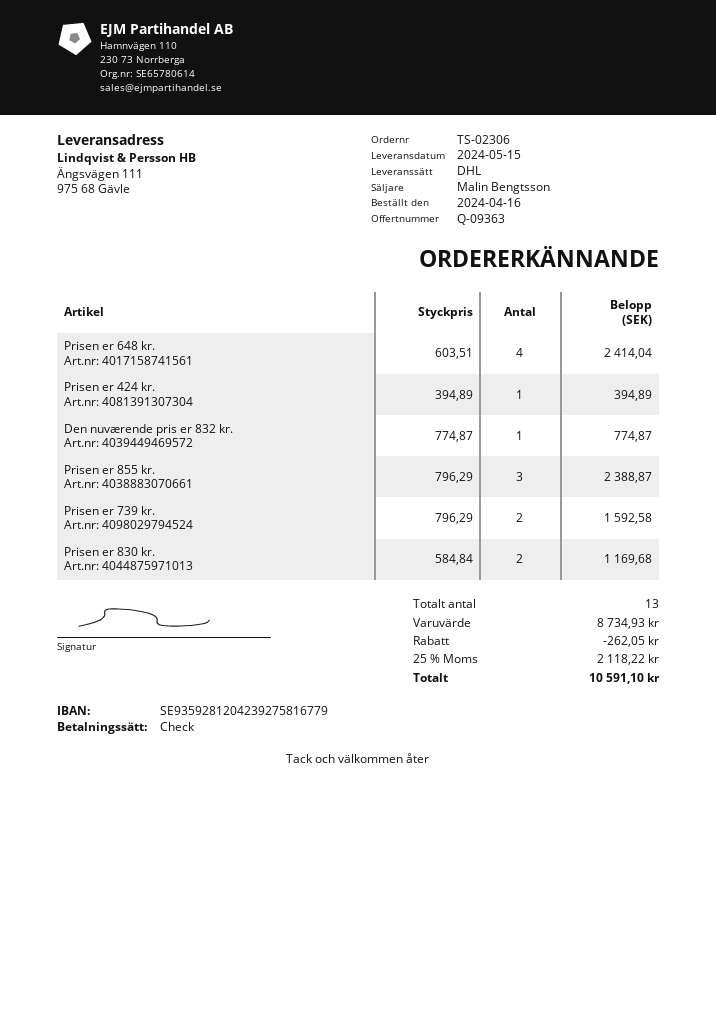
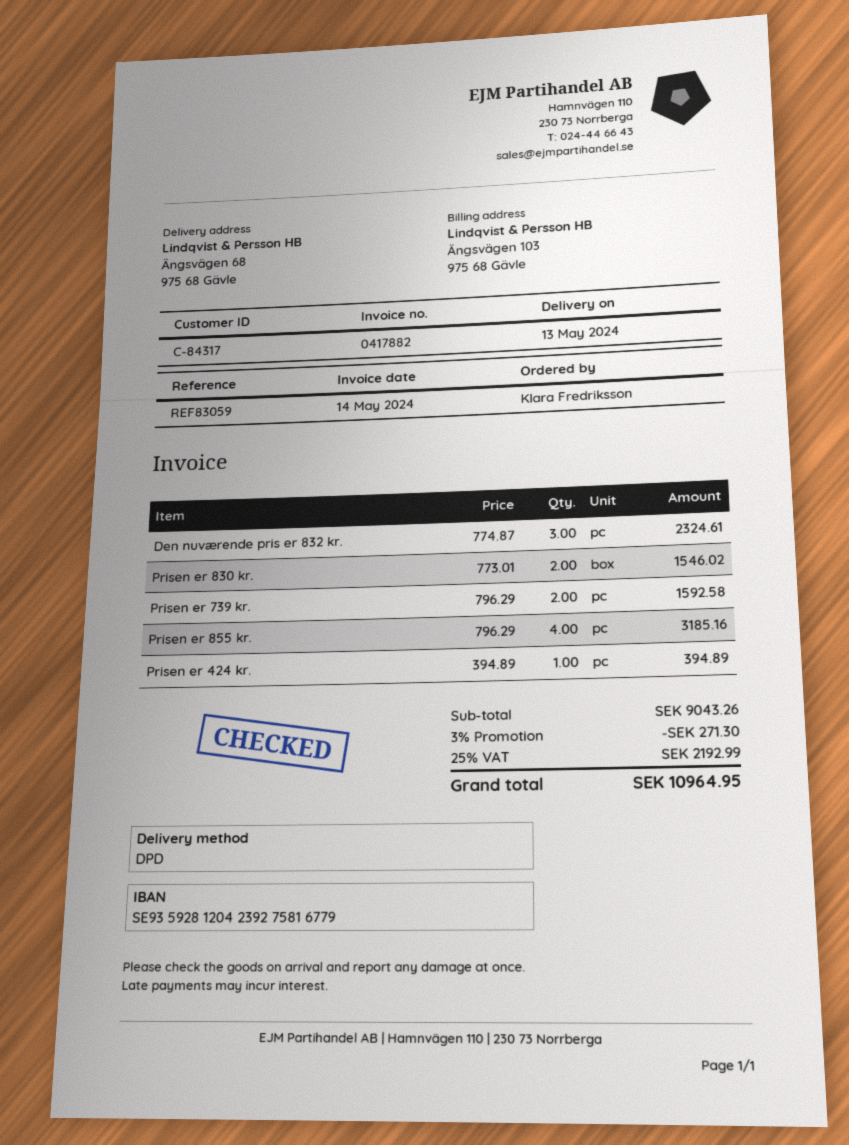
delivery date: 2024-05-15 -> 2024-05-13
shipping method: DHL -> DPD
ship to: Ängsvägen 111, 975 68 Gävle -> Ängsvägen 68, 975 68 Gävle
Prisen er 648 kr.: 4 x 603.51 = 2414.04 -> none
Den nuværende pris er 832 kr.: 1 x 774.87 = 774.87 -> 3 x 774.87 = 2324.61
Prisen er 855 kr.: 3 x 796.29 = 2388.87 -> 4 x 796.29 = 3185.16
Prisen er 830 kr.: 2 x 584.84 = 1169.68 -> 2 x 773.01 = 1546.02
subtotal: 8734.93 -> 9043.26
discount: 262.05 -> 271.30
tax: 25% = 2118.22 -> 25% = 2192.99
total: 10591.10 -> 10964.95

